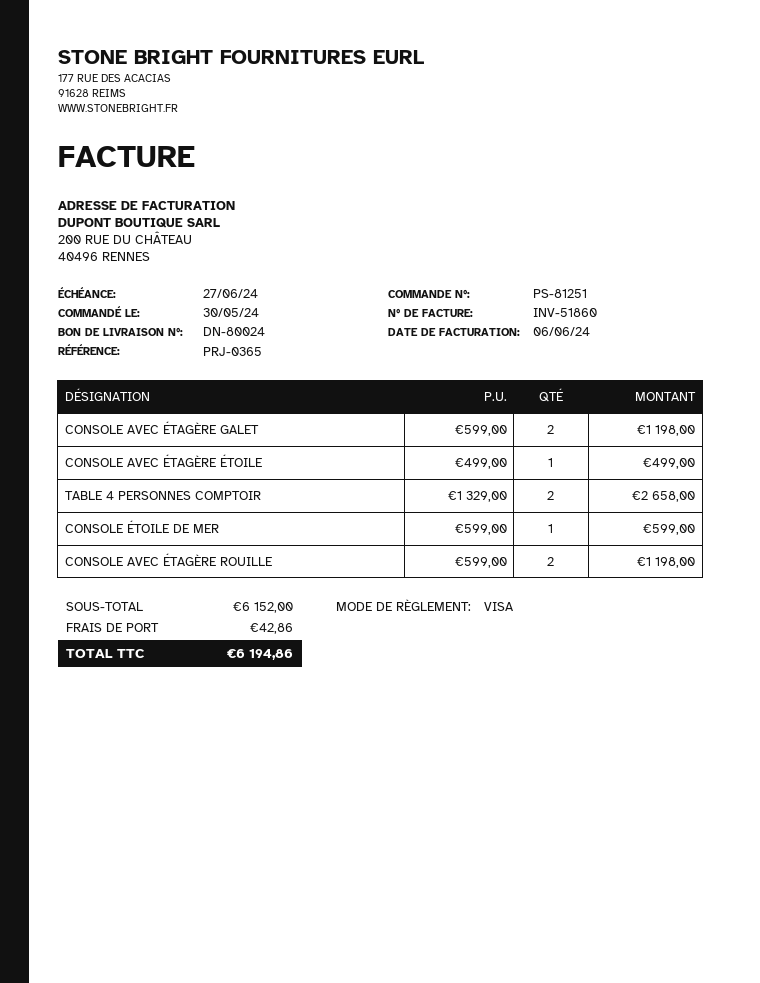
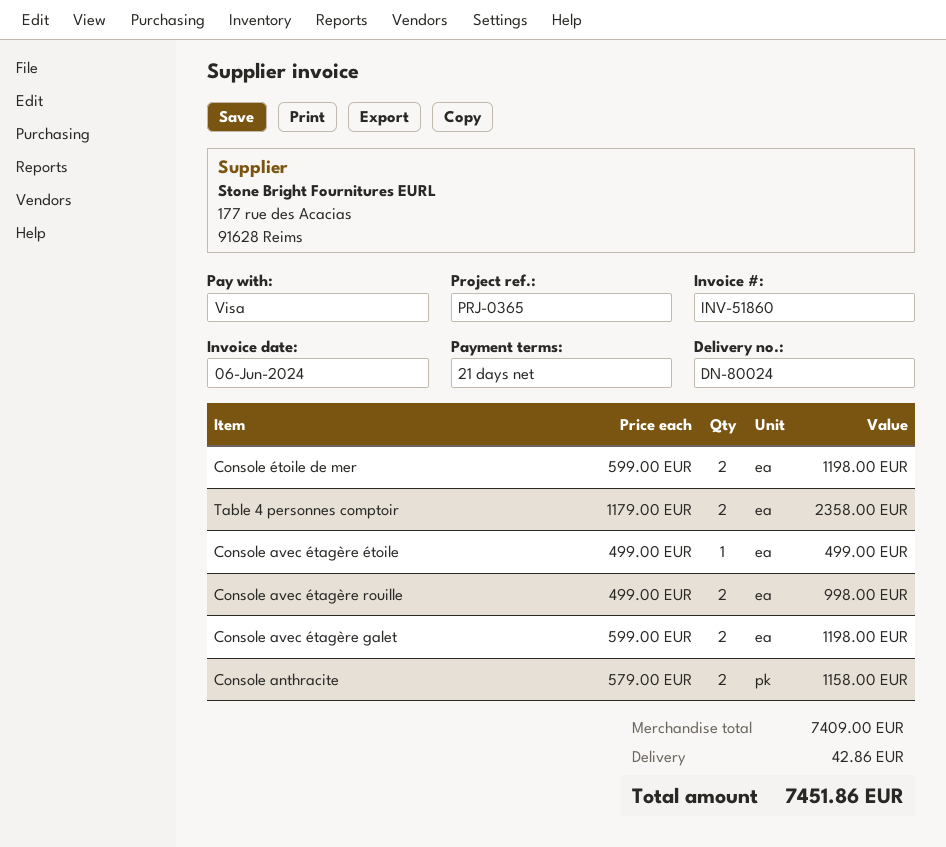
TABLE 4 PERSONNES COMPTOIR: 2 x 1329.00 = 2658.00 -> 2 x 1179.00 = 2358.00
CONSOLE ÉTOILE DE MER: 1 x 599.00 = 599.00 -> 2 x 599.00 = 1198.00
CONSOLE AVEC ÉTAGÈRE ROUILLE: 2 x 599.00 = 1198.00 -> 2 x 499.00 = 998.00
Console anthracite: none -> 2 x 579.00 = 1158.00
subtotal: 6152.00 -> 7409.00
total: 6194.86 -> 7451.86

